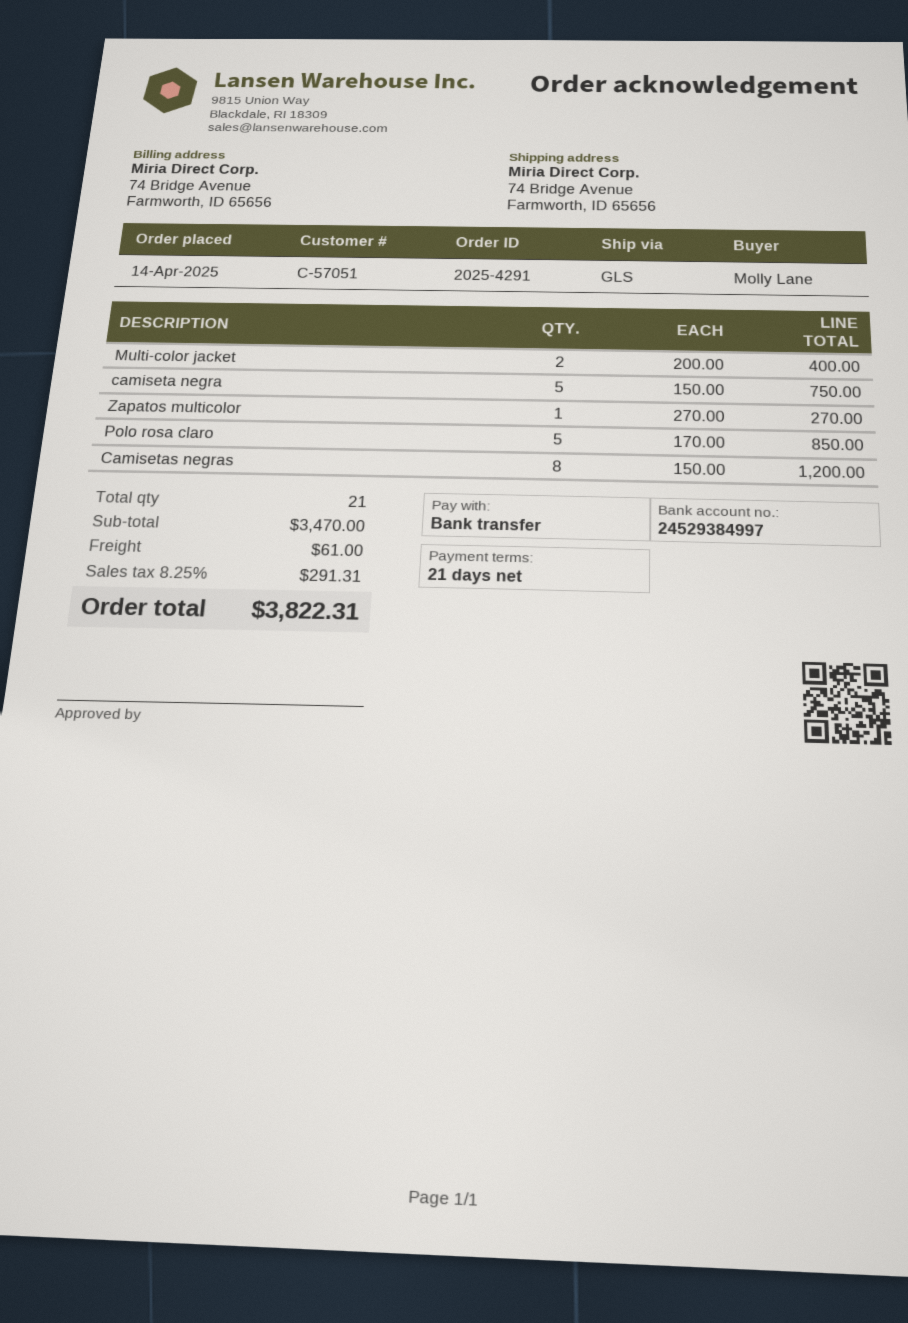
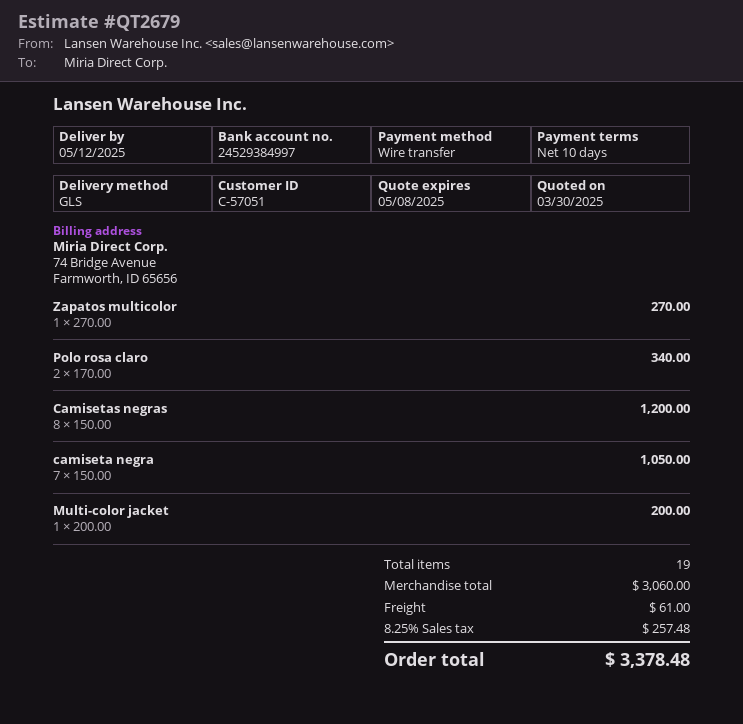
payment terms: 21 days -> 10 days
Multi-color jacket: 2 x 200.00 = 400.00 -> 1 x 200.00 = 200.00
camiseta negra: 5 x 150.00 = 750.00 -> 7 x 150.00 = 1050.00
Polo rosa claro: 5 x 170.00 = 850.00 -> 2 x 170.00 = 340.00
total quantity: 21 -> 19
subtotal: 3470.00 -> 3060.00
tax: 8.25% = 291.31 -> 8.25% = 257.48
total: 3822.31 -> 3378.48

